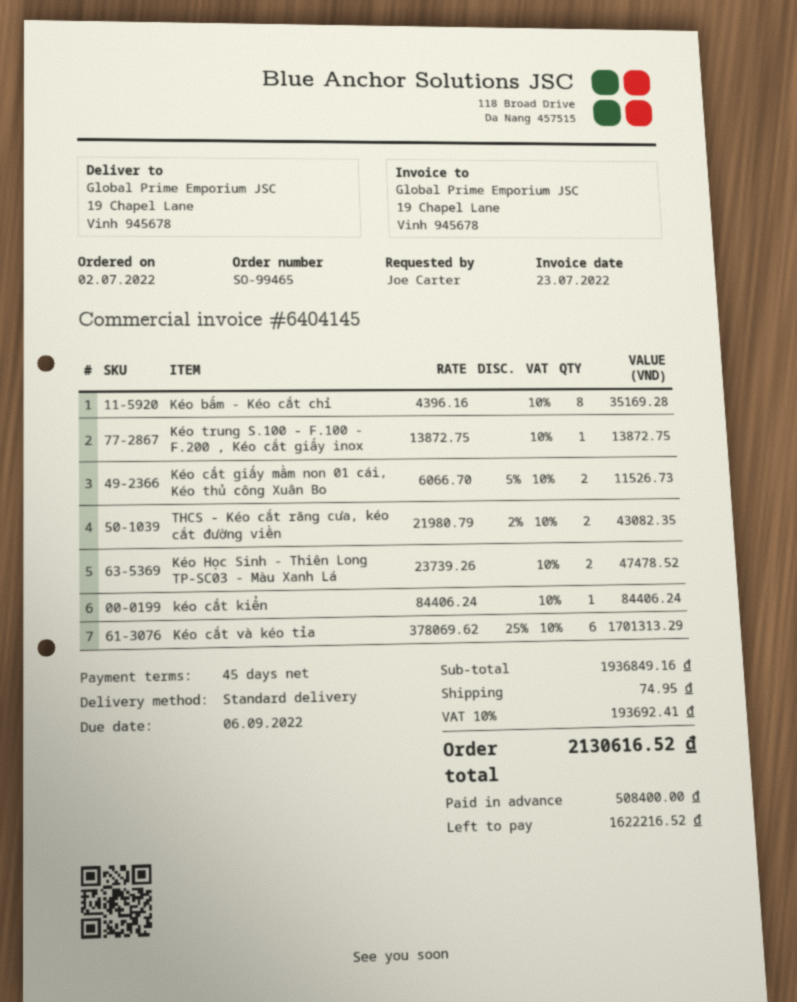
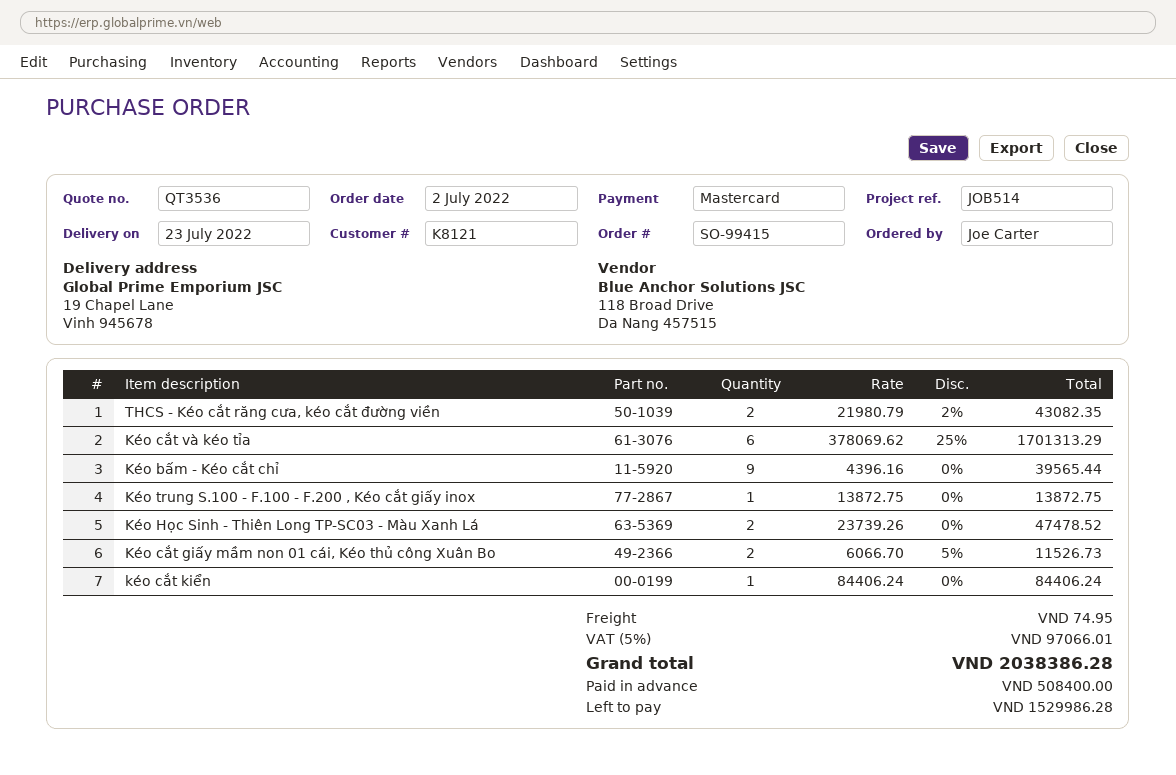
order number: SO-99465 -> SO-99415
Kéo bấm - Kéo cắt chỉ: 8 x 4396.16 = 35169.28 -> 9 x 4396.16 = 39565.44
tax: 10% = 193692.41 -> 5% = 97066.01
total: 2130616.52 -> 2038386.28
balance: 1622216.52 -> 1529986.28

